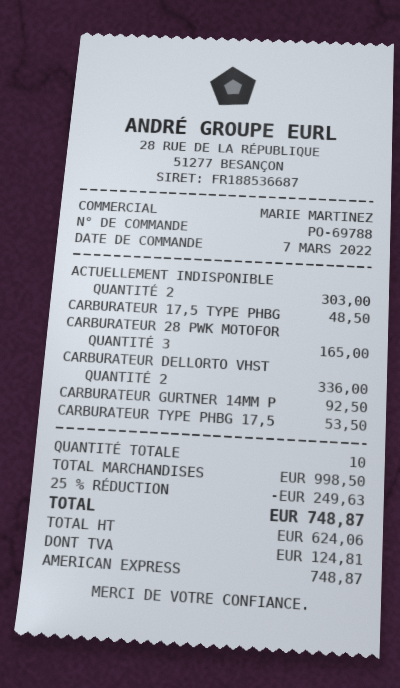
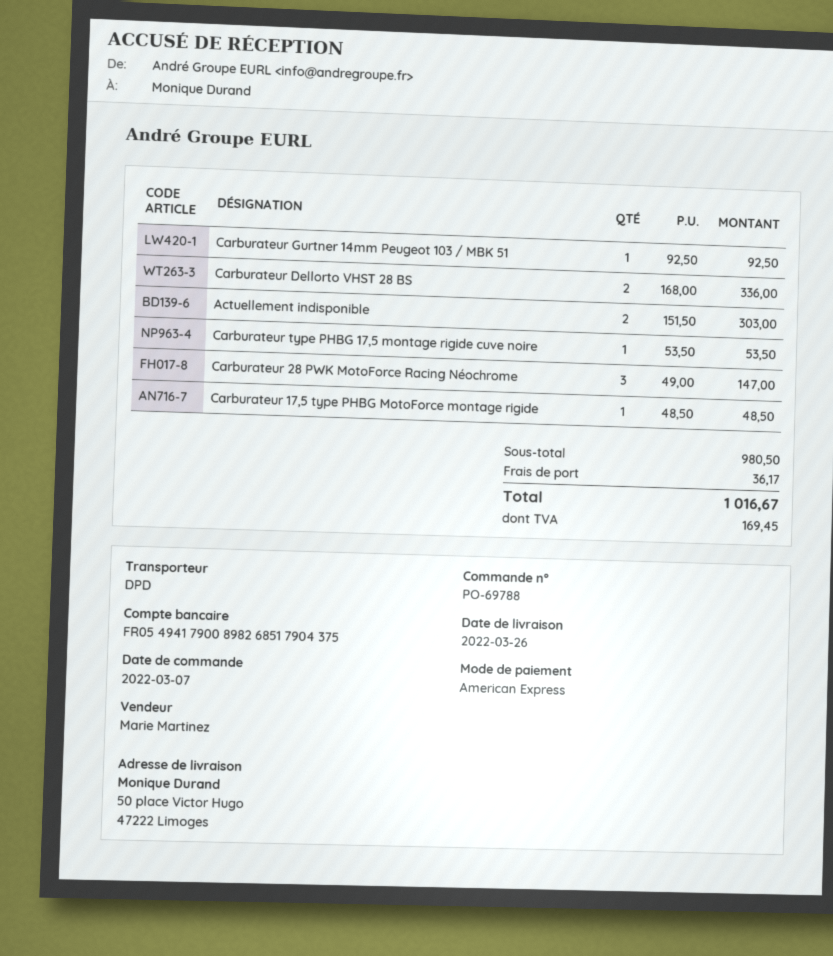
CARBURATEUR 28 PWK MOTOFOR: 3 for 165.00 -> 3 for 147.00
subtotal: 998.50 -> 980.50
discount: 25% = 249.63 -> none
shipping: none -> 36.17
tax: 124.81 -> 169.45
total: 748.87 -> 1016.67

